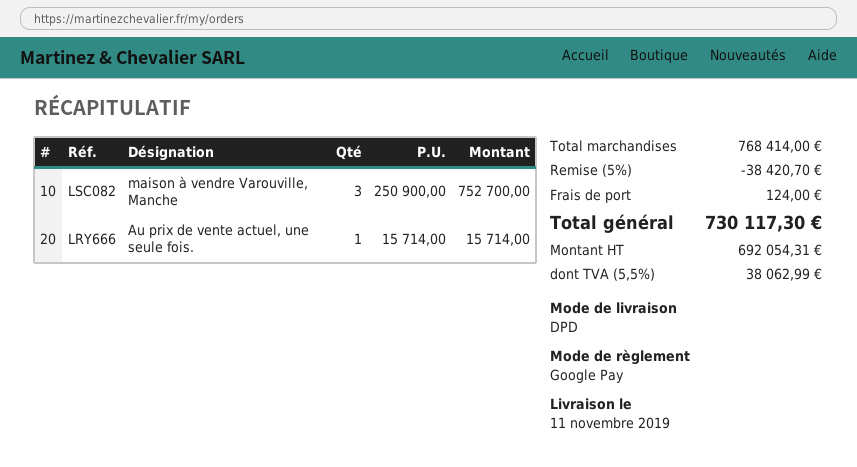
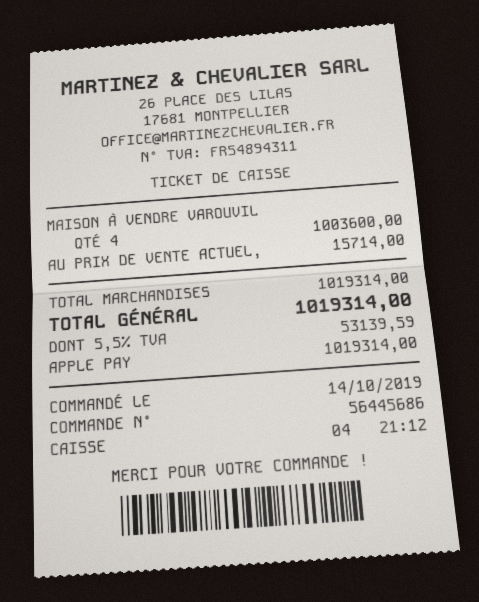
payment method: Google Pay -> Apple Pay
maison à vendre Varouville, Manche: 3 for 752700.00 -> 4 for 1003600.00
subtotal: 768414.00 -> 1019314.00
discount: 5% = 38420.70 -> none
shipping: 124.00 -> none
tax: 5.5% = 38062.99 -> 5.5% = 53139.59
total: 730117.30 -> 1019314.00

